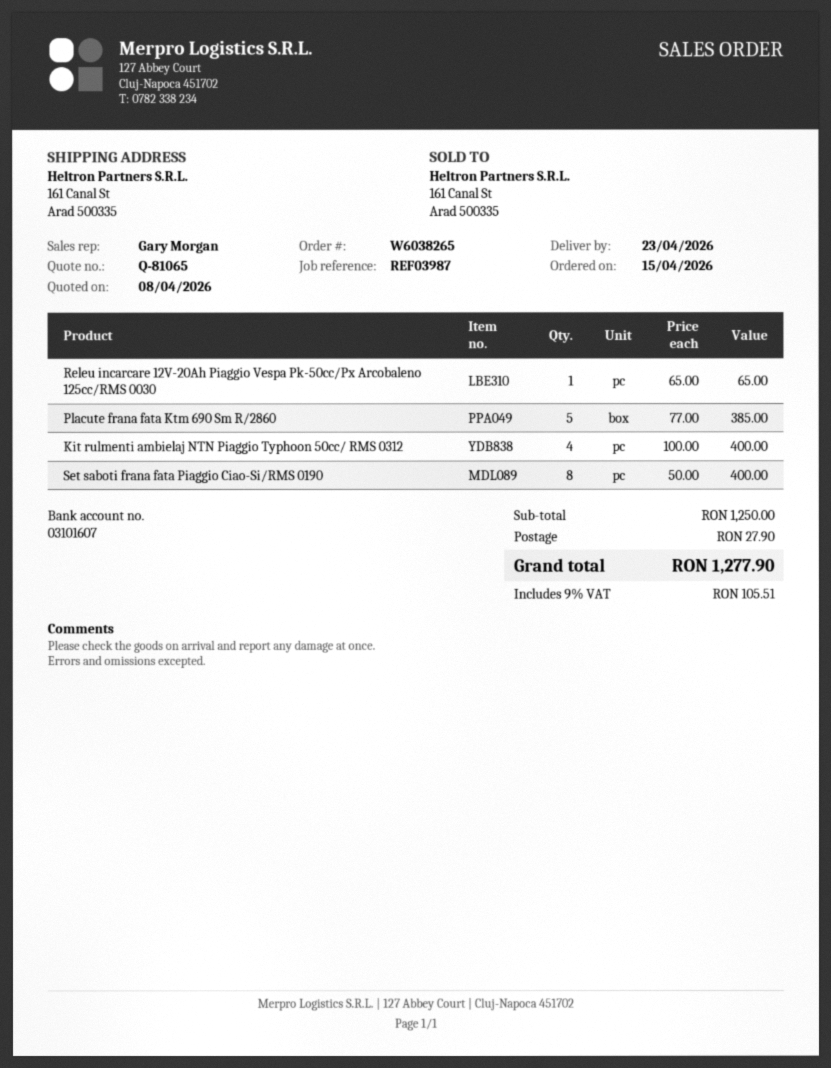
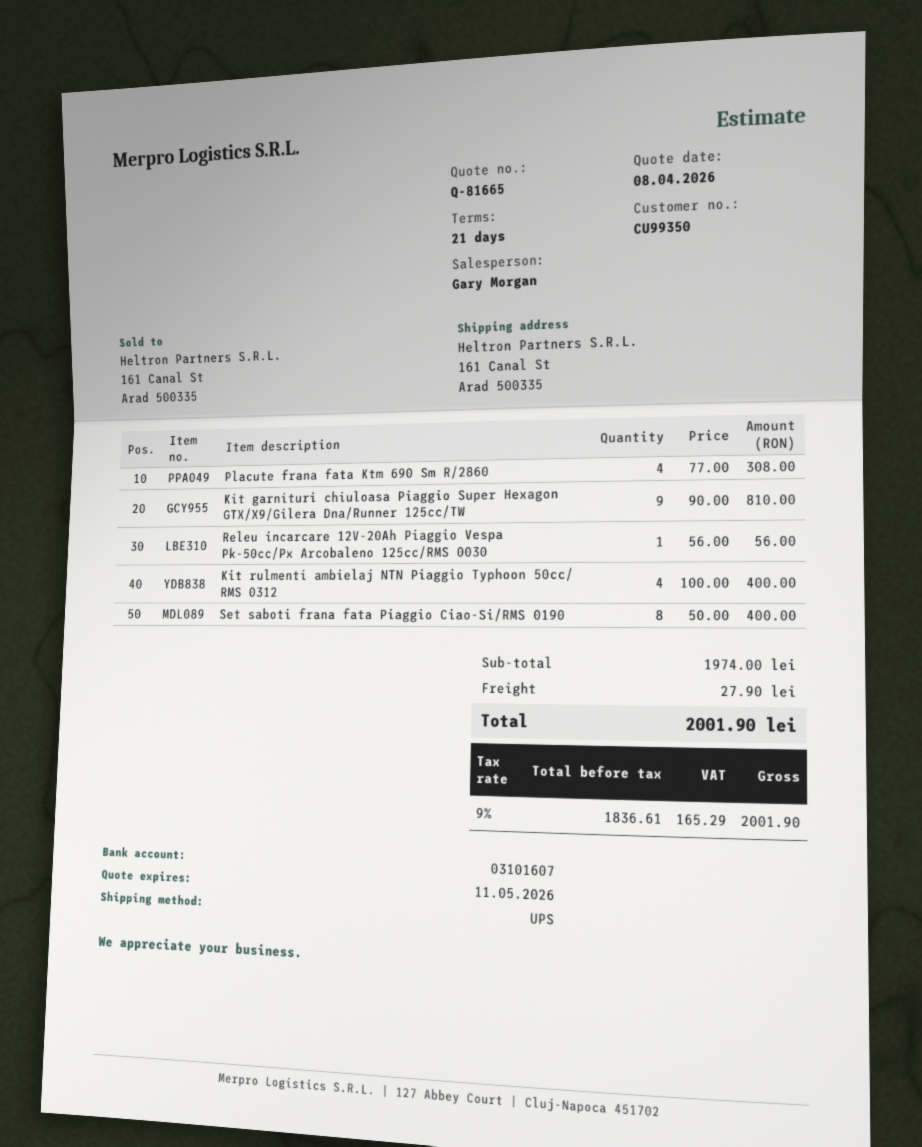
quote number: Q-81065 -> Q-81665
Releu incarcare 12V-20Ah Piaggio Vespa Pk-50cc/Px Arcobaleno 125cc/RMS 0030: 1 x 65.00 = 65.00 -> 1 x 56.00 = 56.00
Placute frana fata Ktm 690 Sm R/2860: 5 x 77.00 = 385.00 -> 4 x 77.00 = 308.00
Kit garnituri chiuloasa Piaggio Super Hexagon GTX/X9/Gilera Dna/Runner 125cc/TW: none -> 9 x 90.00 = 810.00
subtotal: 1250.00 -> 1974.00
tax: 9% = 105.51 -> 9% = 165.29
total: 1277.90 -> 2001.90

